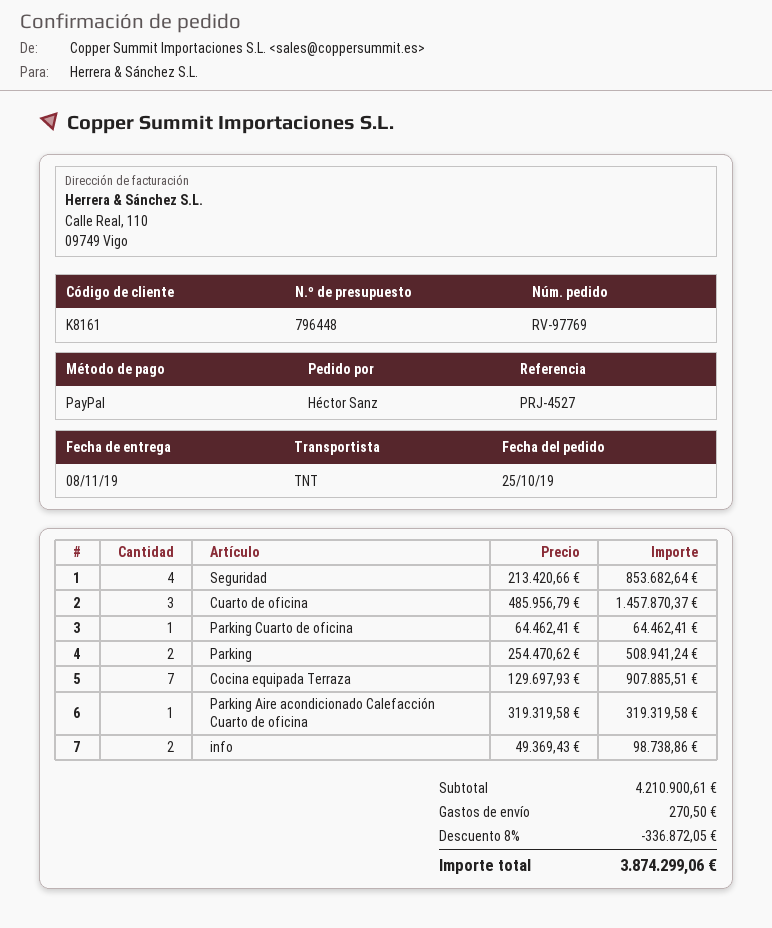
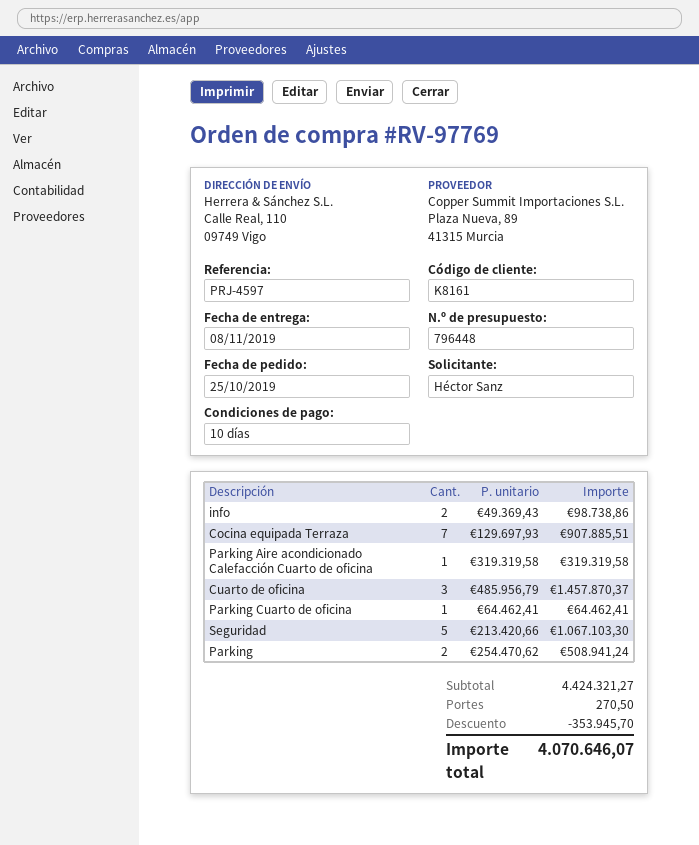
reference: PRJ-4527 -> PRJ-4597
Seguridad: 4 x 213420.66 = 853682.64 -> 5 x 213420.66 = 1067103.30
subtotal: 4210900.61 -> 4424321.27
discount: 336872.05 -> 353945.70
total: 3874299.06 -> 4070646.07

